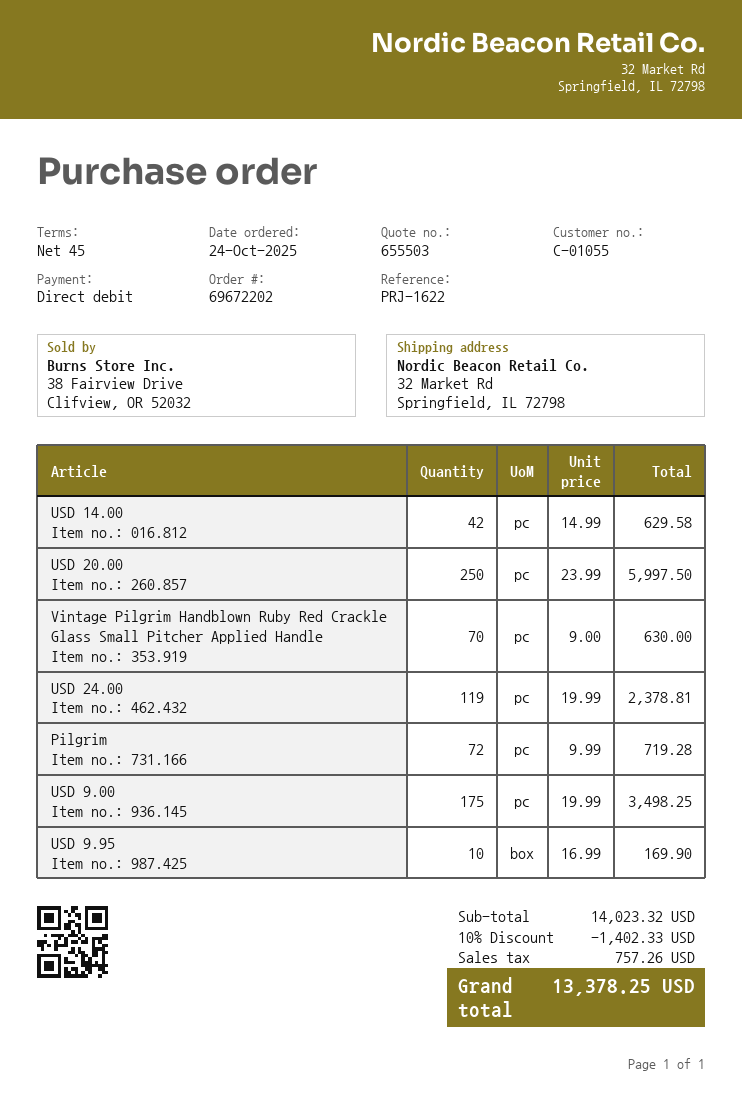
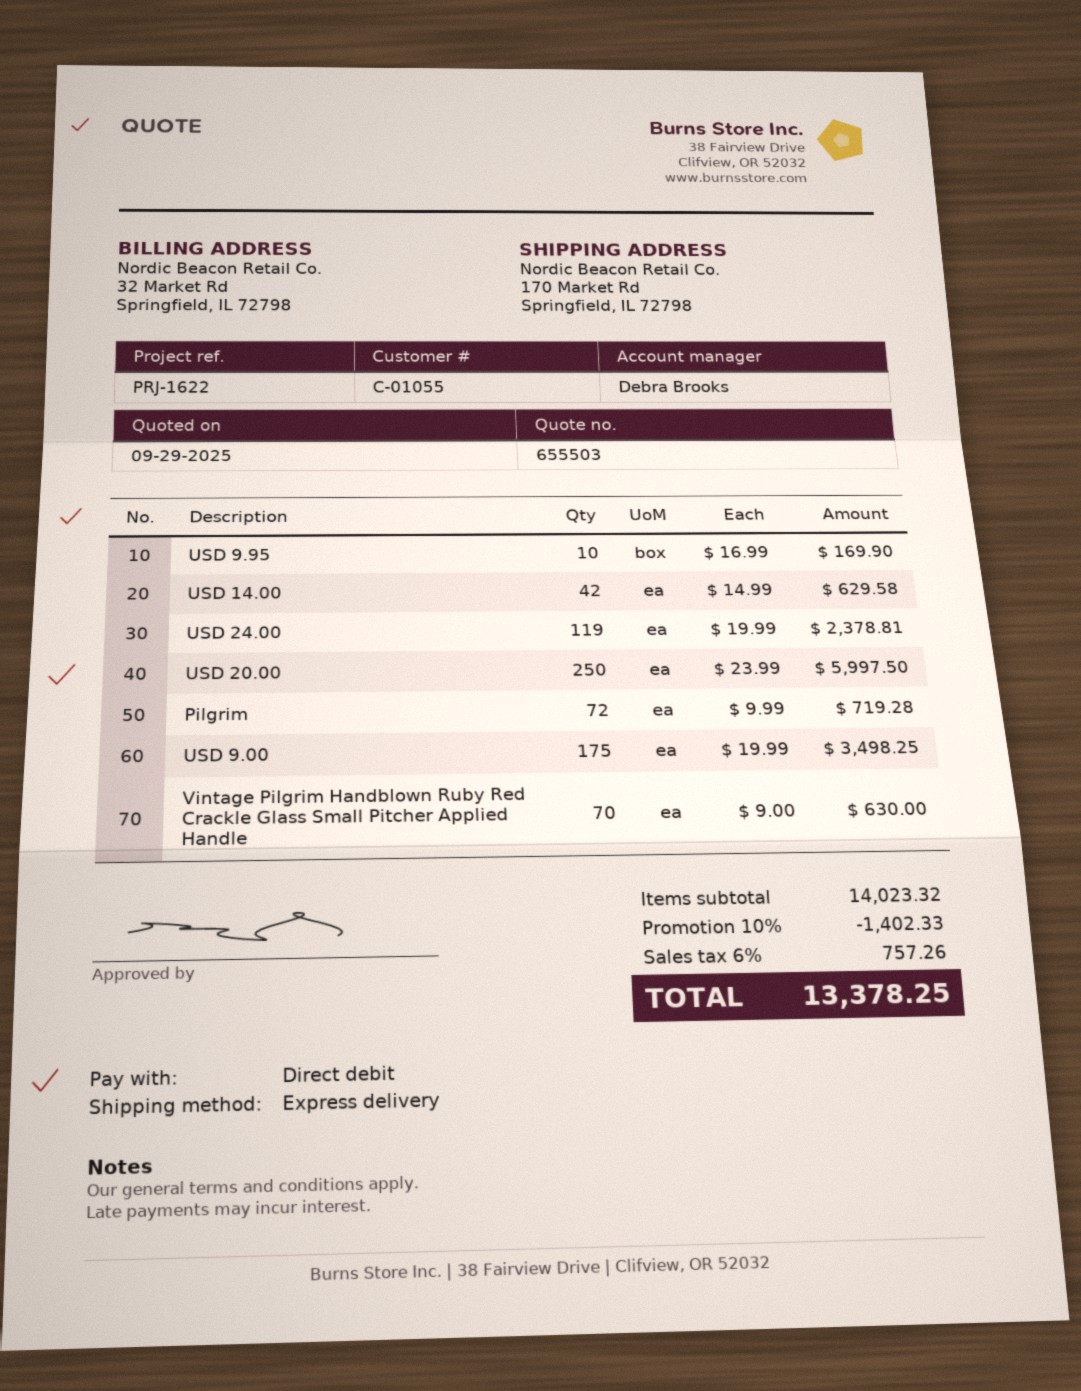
ship to: 32 Market Rd, Springfield, IL 72798 -> 170 Market Rd, Springfield, IL 72798

